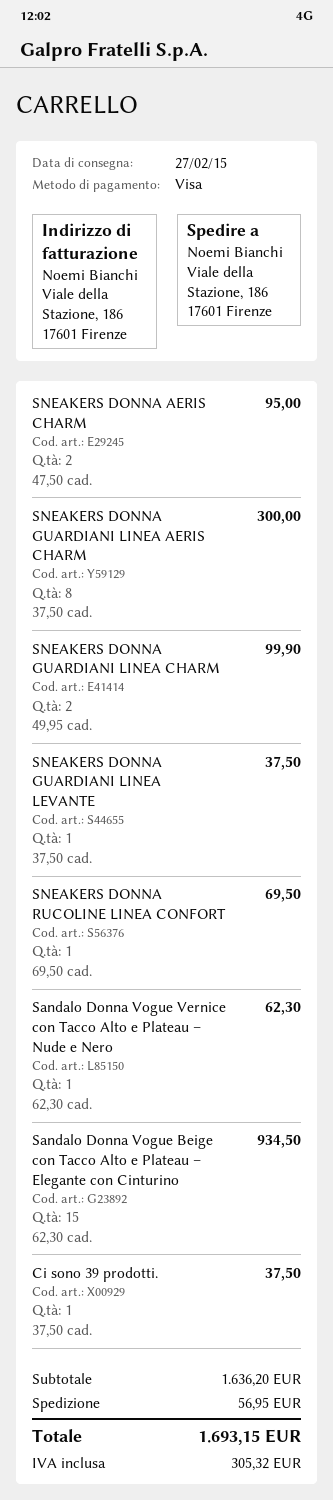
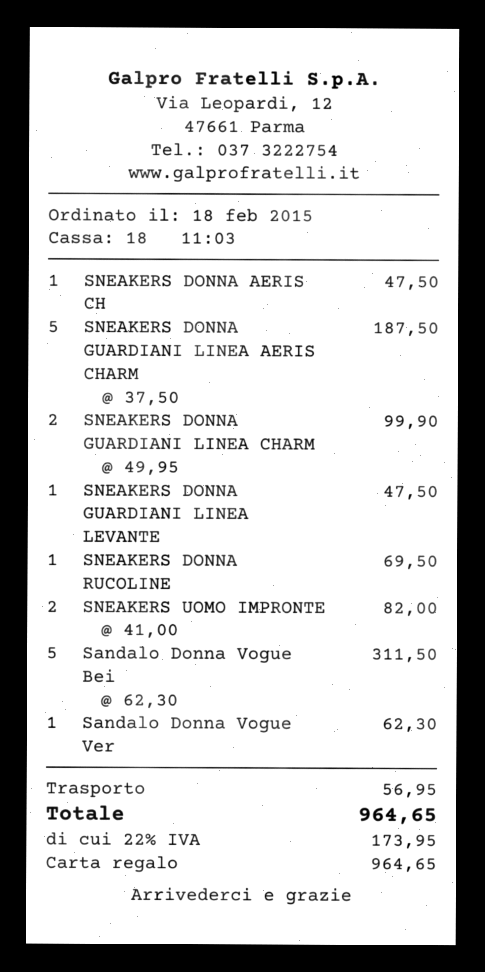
payment method: Visa -> gift card
SNEAKERS DONNA AERIS CHARM: 2 x 47.50 = 95.00 -> 1 x 47.50 = 47.50
SNEAKERS DONNA GUARDIANI LINEA AERIS CHARM: 8 x 37.50 = 300.00 -> 5 x 37.50 = 187.50
SNEAKERS DONNA GUARDIANI LINEA LEVANTE: 1 x 37.50 = 37.50 -> 1 x 47.50 = 47.50
Sandalo Donna Vogue Beige con Tacco Alto e Plateau – Elegante con Cinturino: 15 x 62.30 = 934.50 -> 5 x 62.30 = 311.50
Ci sono 39 prodotti.: 1 x 37.50 = 37.50 -> none
SNEAKERS UOMO IMPRONTE: none -> 2 x 41.00 = 82.00
tax: 305.32 -> 173.95
total: 1693.15 -> 964.65

